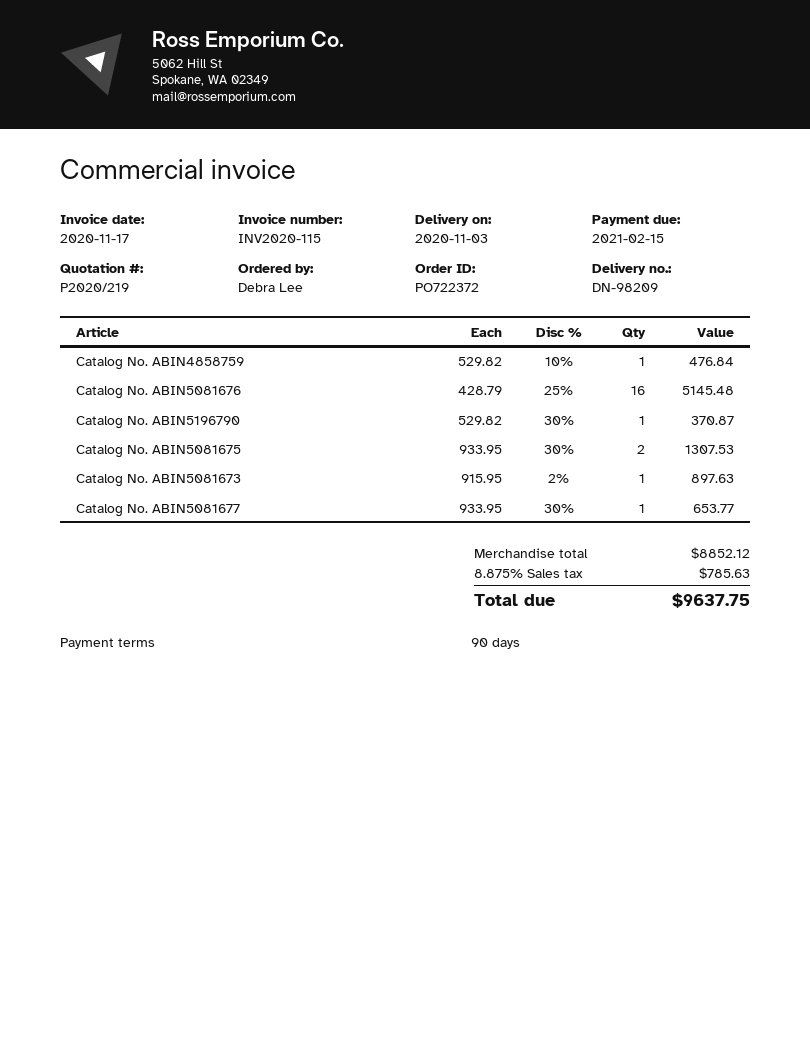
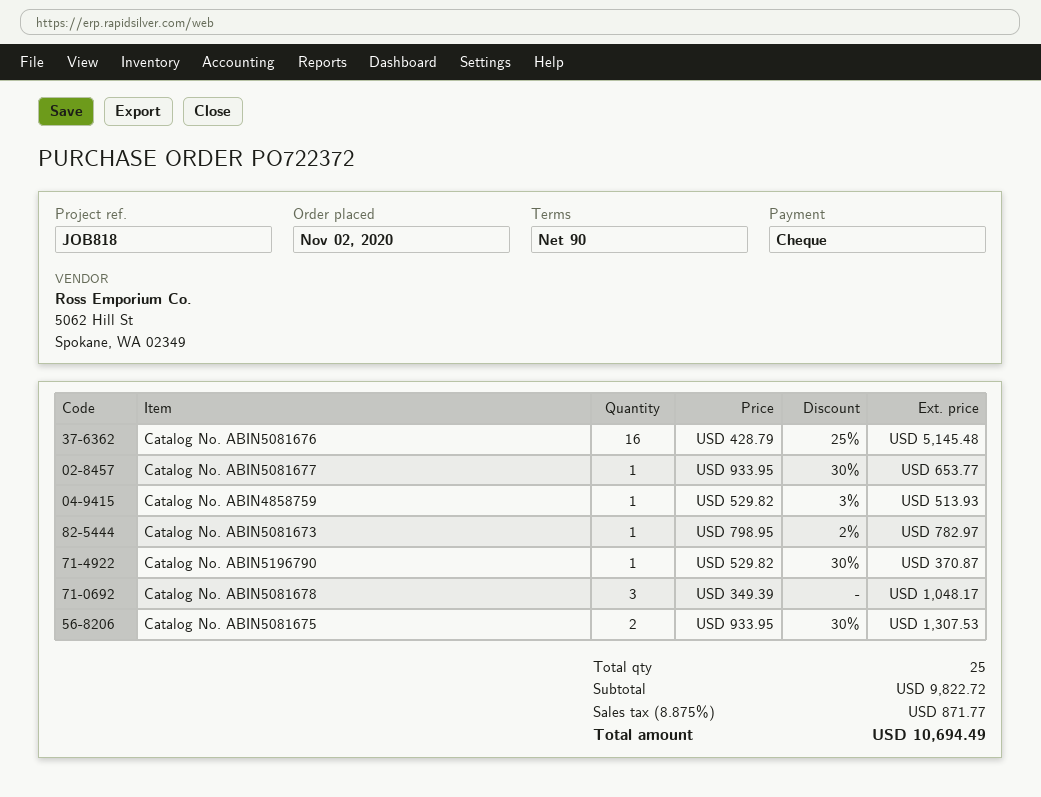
Catalog No. ABIN4858759: 1 x 529.82 - 10% = 476.84 -> 1 x 529.82 - 3% = 513.93
Catalog No. ABIN5081673: 1 x 915.95 - 2% = 897.63 -> 1 x 798.95 - 2% = 782.97
Catalog No. ABIN5081678: none -> 3 x 349.39 = 1048.17
subtotal: 8852.12 -> 9822.72
tax: 8.875% = 785.63 -> 8.875% = 871.77
total: 9637.75 -> 10694.49

